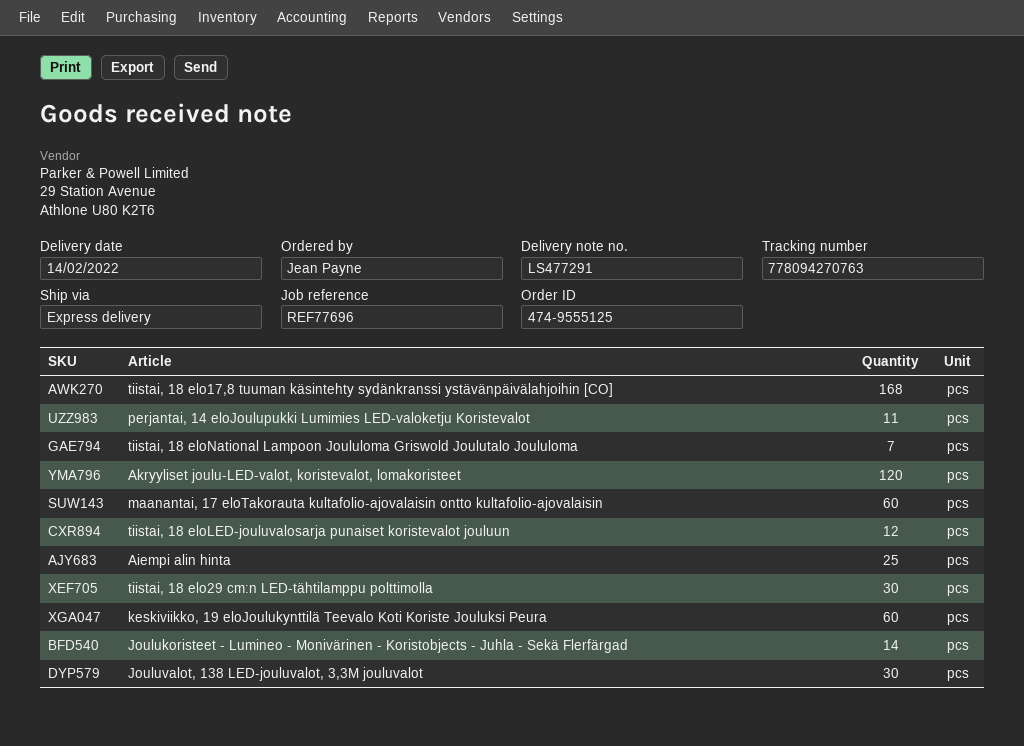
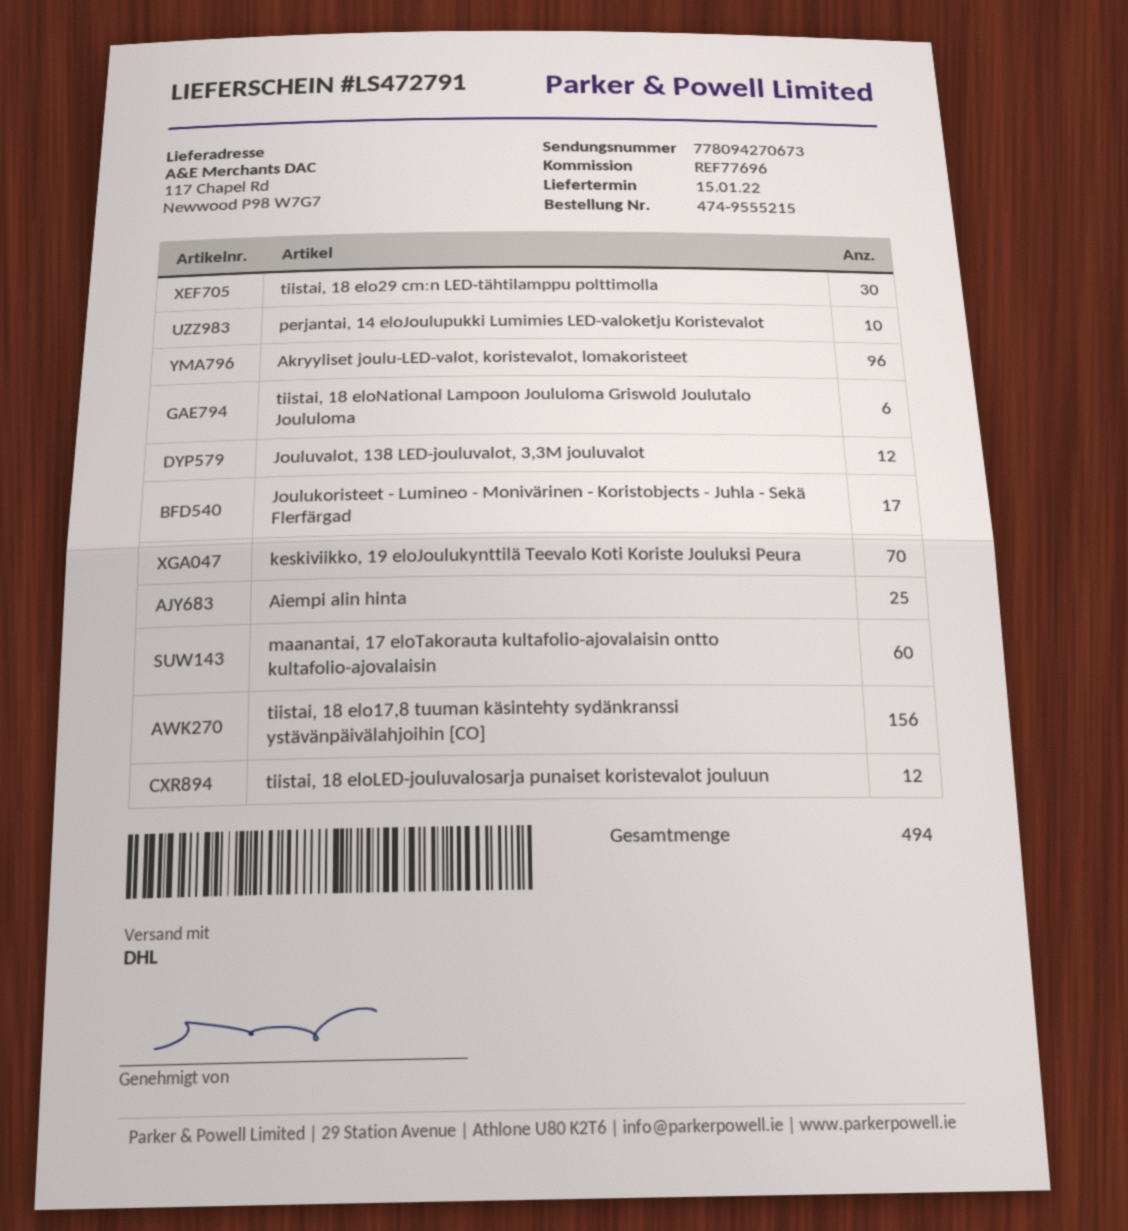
order number: 474-9555125 -> 474-9555215
delivery note number: LS477291 -> LS472791
delivery date: 2022-02-14 -> 2022-01-15
shipping method: express -> DHL
tracking number: 778094270763 -> 778094270673
tiistai, 18 elo17,8 tuuman käsintehty sydänkranssi ystävänpäivälahjoihin [CO]: 168 -> 156
perjantai, 14 eloJoulupukki Lumimies LED-valoketju Koristevalot: 11 -> 10
tiistai, 18 eloNational Lampoon Joululoma Griswold Joulutalo Joululoma: 7 -> 6
Akryyliset joulu-LED-valot, koristevalot, lomakoristeet: 120 -> 96
keskiviikko, 19 eloJoulukynttilä Teevalo Koti Koriste Jouluksi Peura: 60 -> 70
Joulukoristeet - Lumineo - Monivärinen - Koristobjects - Juhla - Sekä Flerfärgad: 14 -> 17
Jouluvalot, 138 LED-jouluvalot, 3,3M jouluvalot: 30 -> 12

